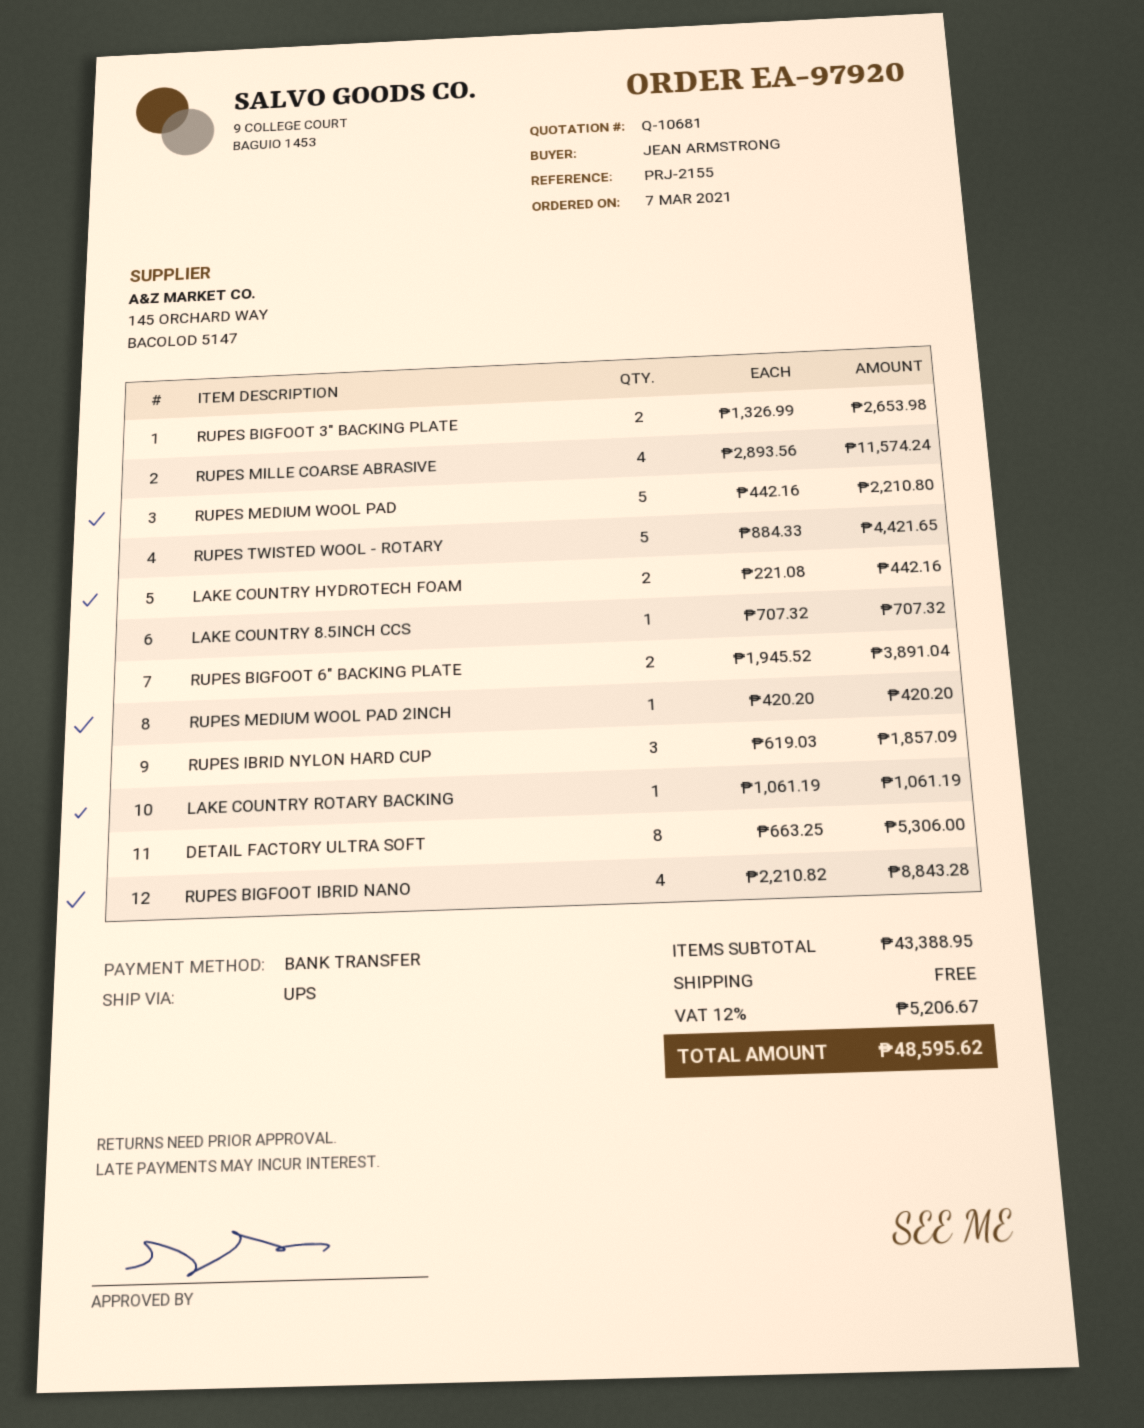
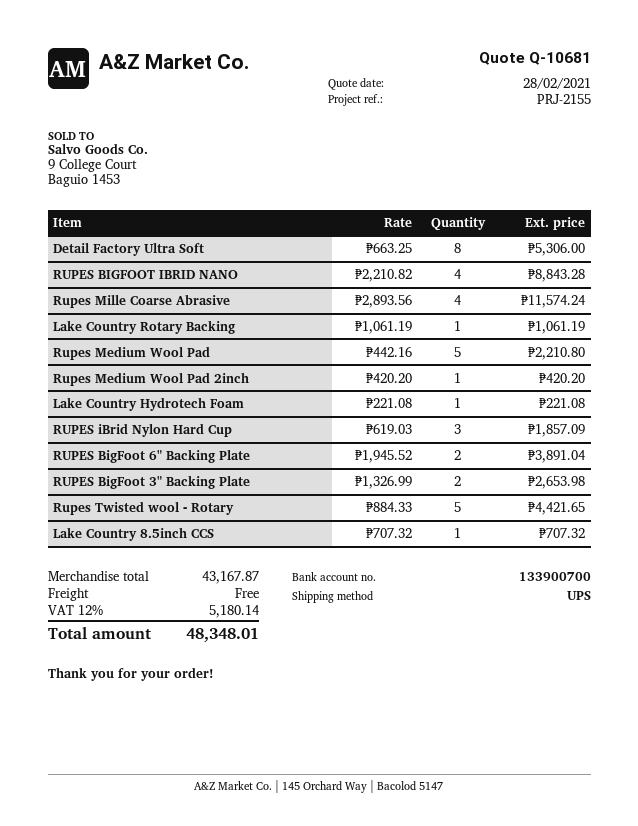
LAKE COUNTRY HYDROTECH FOAM: 2 x 221.08 = 442.16 -> 1 x 221.08 = 221.08
subtotal: 43388.95 -> 43167.87
tax: 12% = 5206.67 -> 12% = 5180.14
total: 48595.62 -> 48348.01

